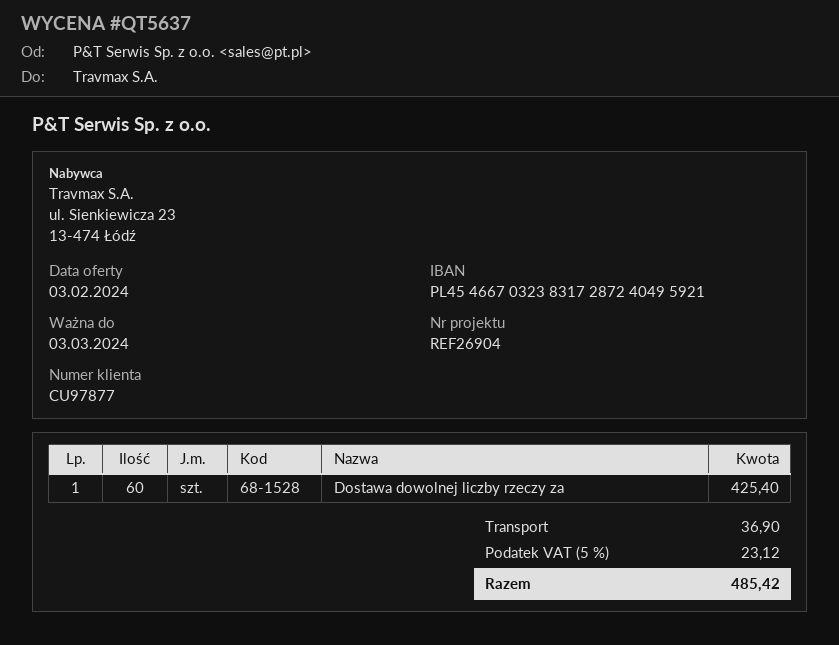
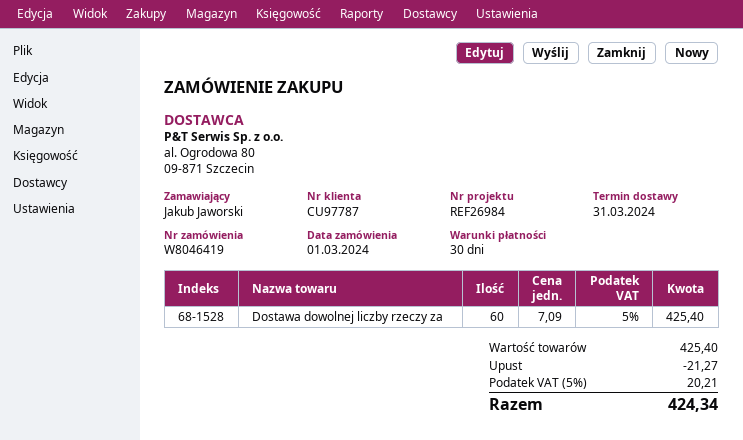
customer number: CU97877 -> CU97787
reference: REF26904 -> REF26984
discount: none -> 21.27
shipping: 36.90 -> none
tax: 5% = 23.12 -> 5% = 20.21
total: 485.42 -> 424.34

